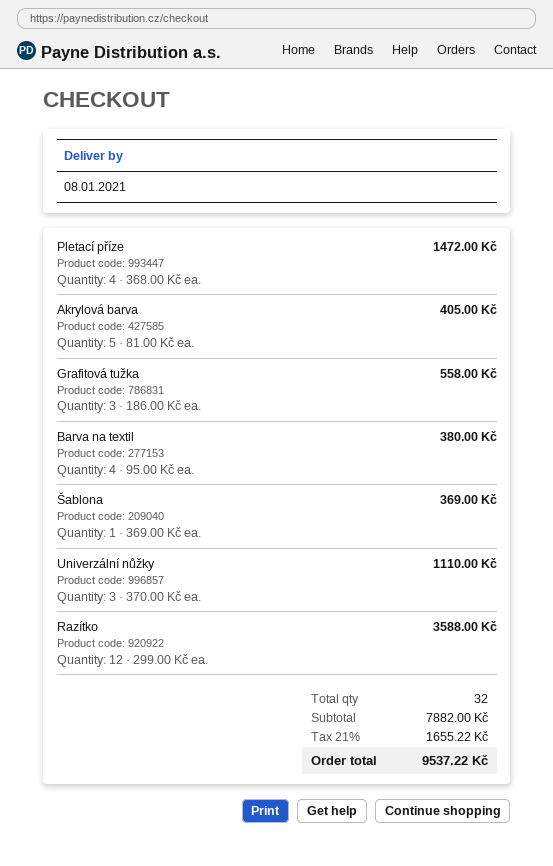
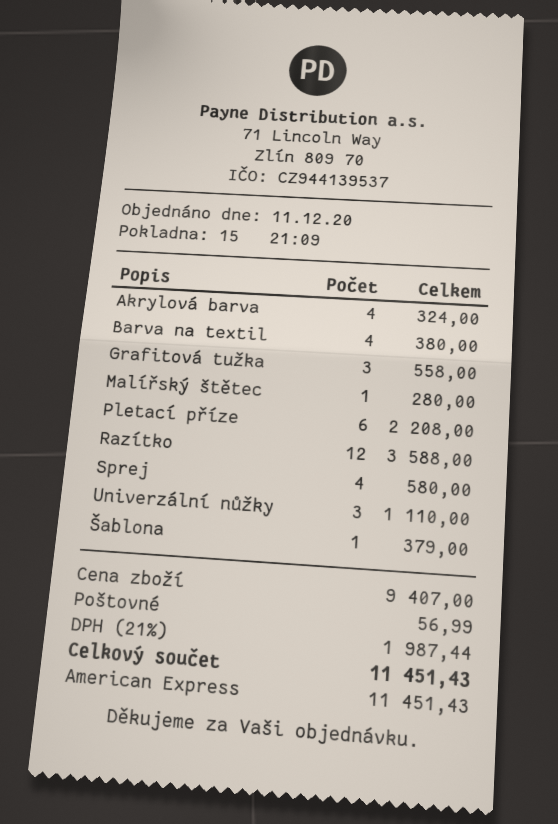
Pletací příze: 4 for 1472.00 -> 6 for 2208.00
Akrylová barva: 5 for 405.00 -> 4 for 324.00
Šablona: 1 for 369.00 -> 1 for 379.00
Malířský štětec: none -> 1 for 280.00
Sprej: none -> 4 for 580.00
subtotal: 7882.00 -> 9407.00
shipping: none -> 56.99
tax: 21% = 1655.22 -> 21% = 1987.44
total: 9537.22 -> 11451.43

